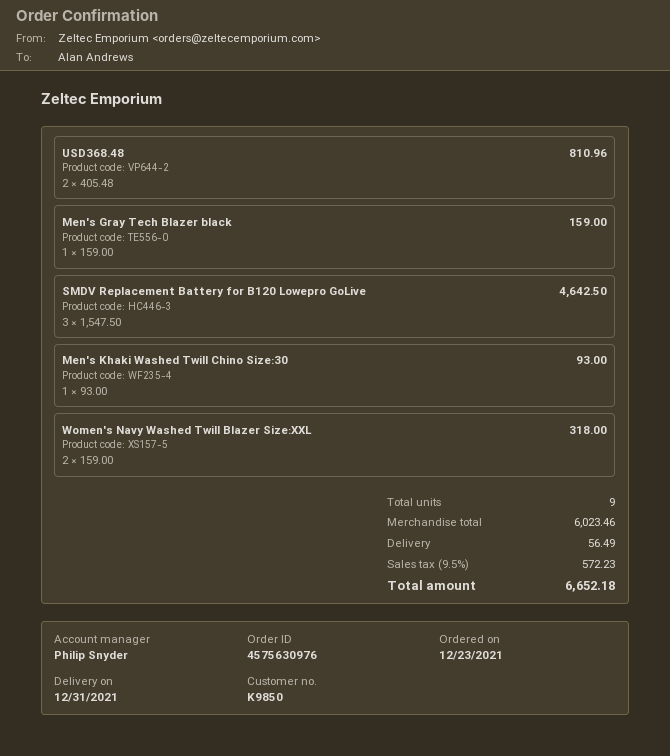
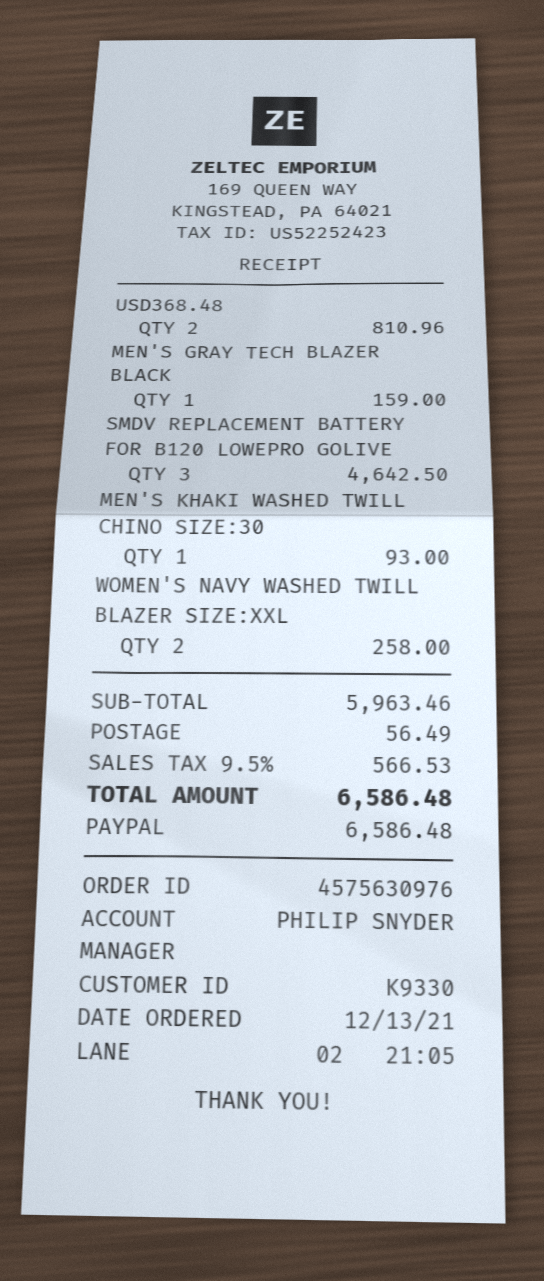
order date: 2021-12-23 -> 2021-12-13
customer number: K9850 -> K9330
Women's Navy Washed Twill Blazer Size:XXL: 2 for 318.00 -> 2 for 258.00
subtotal: 6023.46 -> 5963.46
tax: 9.5% = 572.23 -> 9.5% = 566.53
total: 6652.18 -> 6586.48

